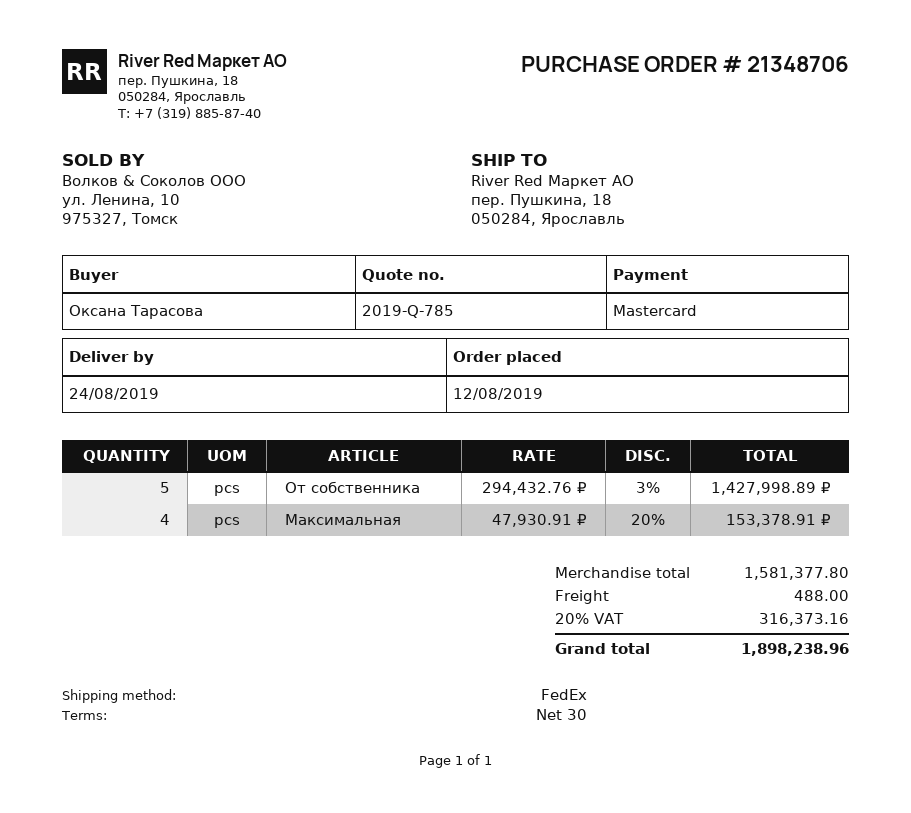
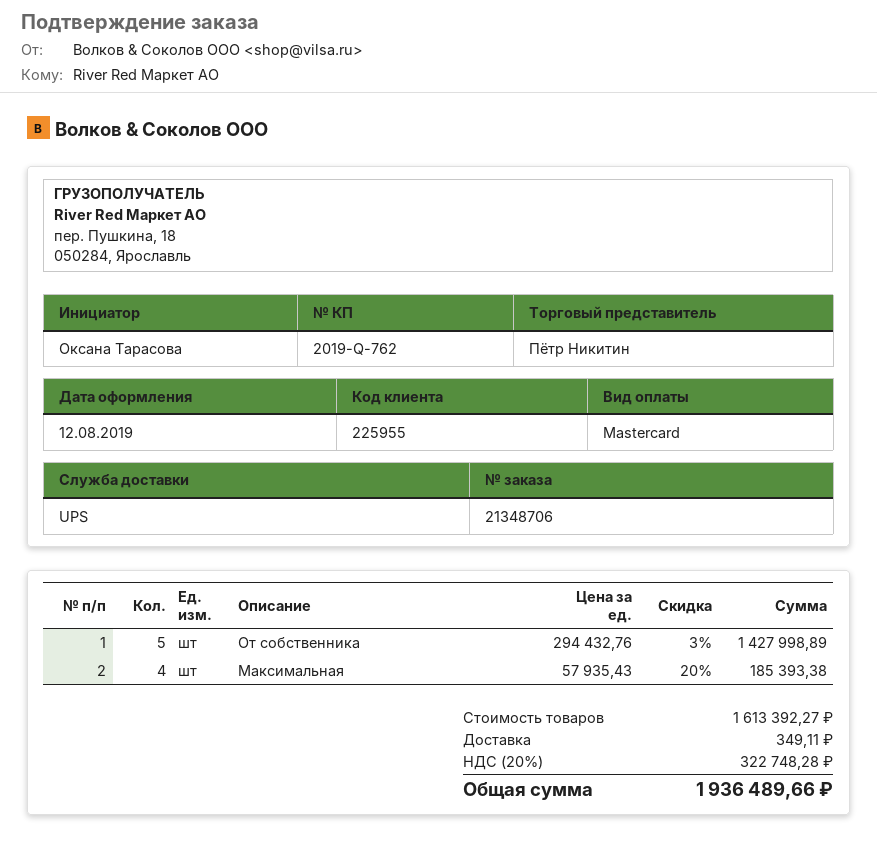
quote number: 2019-Q-785 -> 2019-Q-762
shipping method: FedEx -> UPS
Максимальная: 4 x 47930.91 - 20% = 153378.91 -> 4 x 57935.43 - 20% = 185393.38
subtotal: 1581377.80 -> 1613392.27
shipping: 488.00 -> 349.11
tax: 20% = 316373.16 -> 20% = 322748.28
total: 1898238.96 -> 1936489.66

